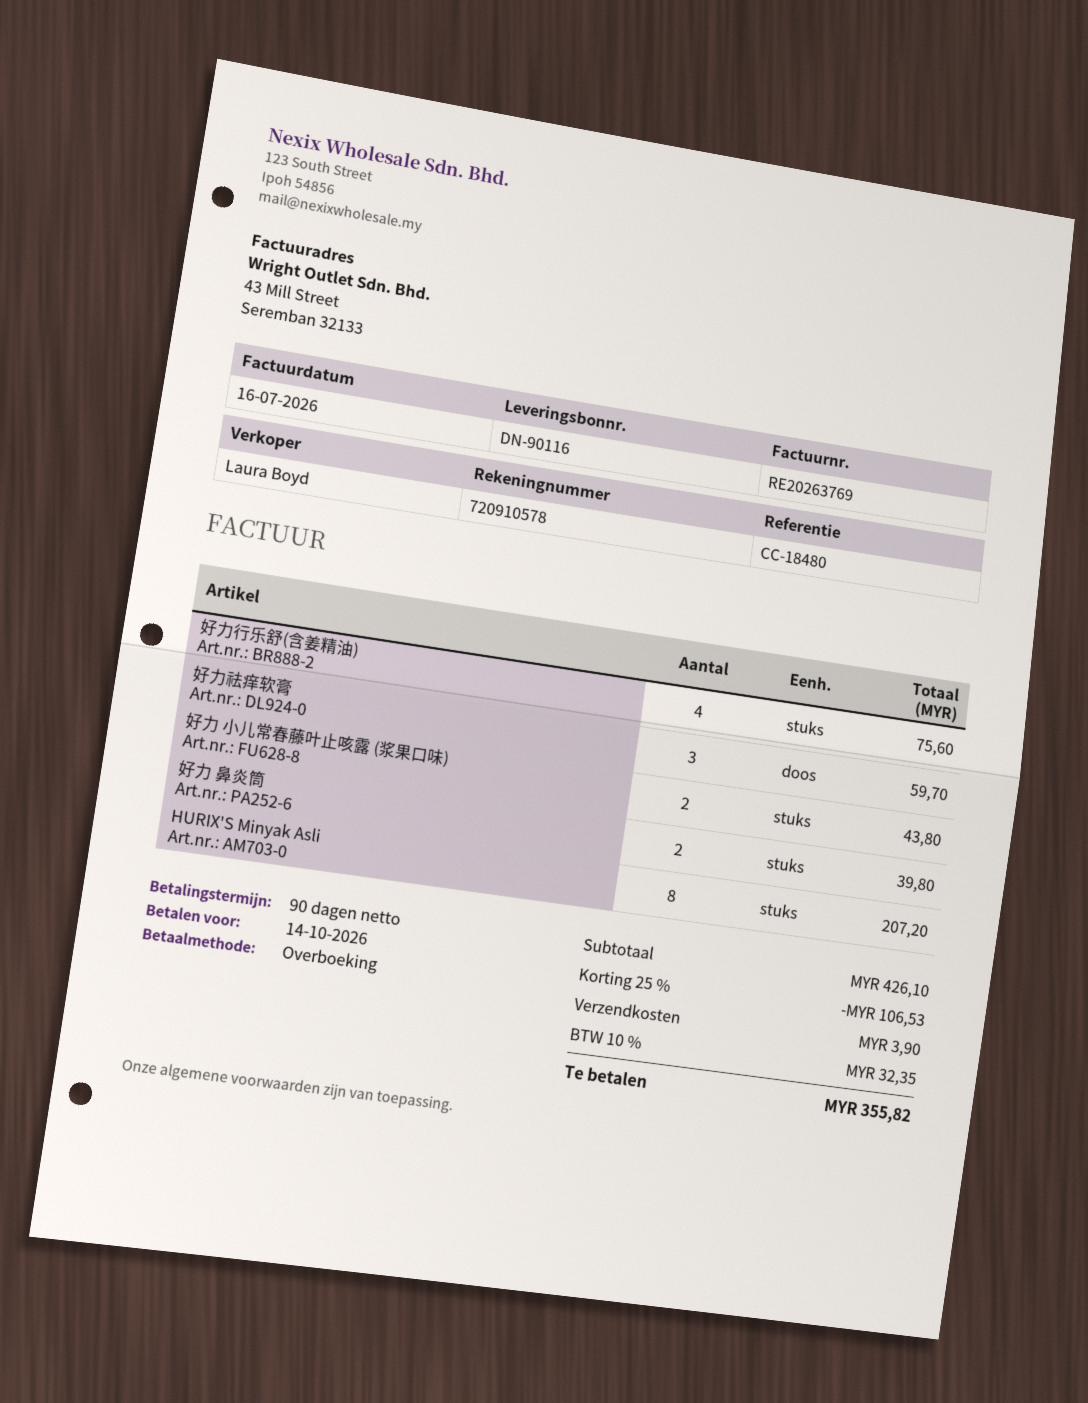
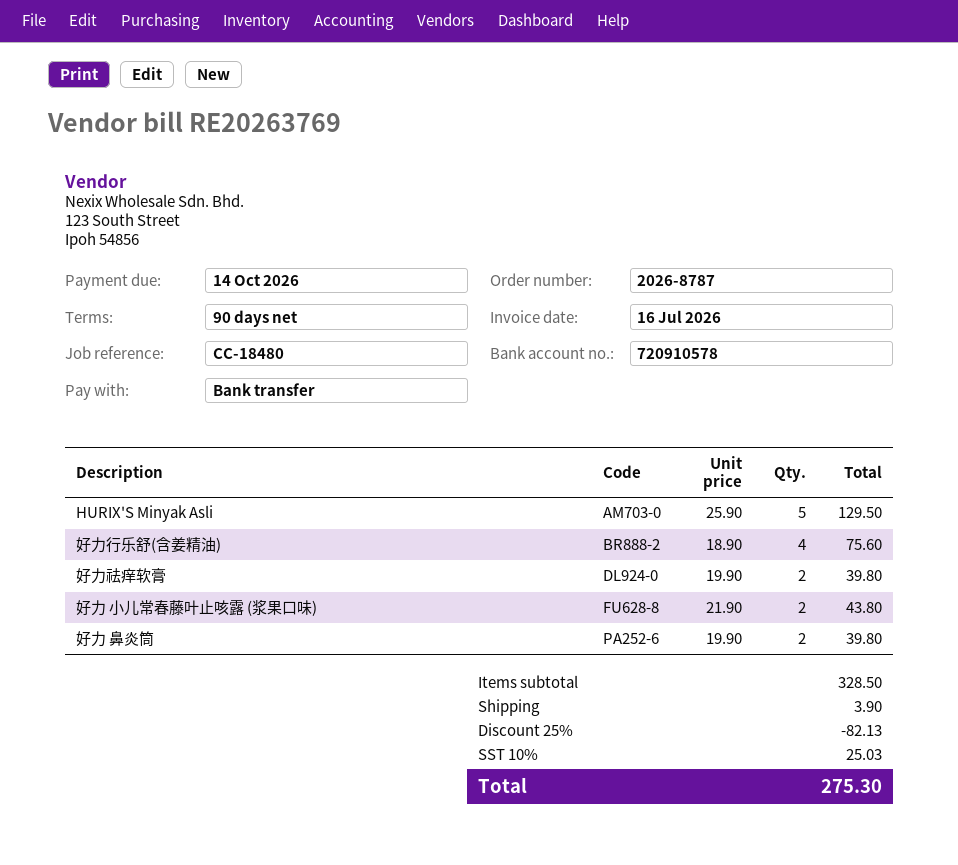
好力祛痒软膏: 3 for 59.70 -> 2 for 39.80
HURIX'S Minyak Asli: 8 for 207.20 -> 5 for 129.50
subtotal: 426.10 -> 328.50
discount: 25% = 106.53 -> 25% = 82.13
tax: 10% = 32.35 -> 10% = 25.03
total: 355.82 -> 275.30

